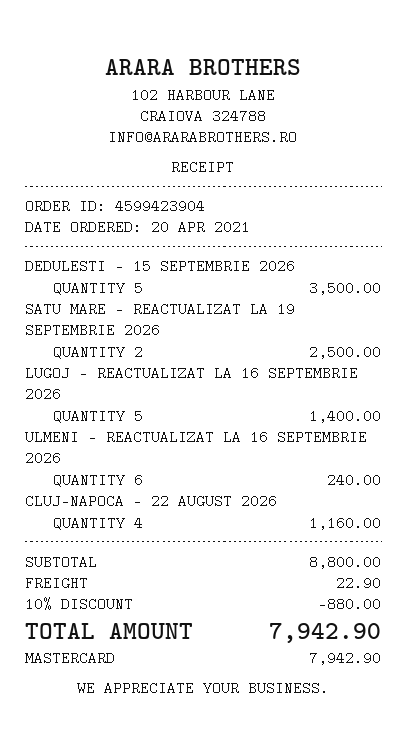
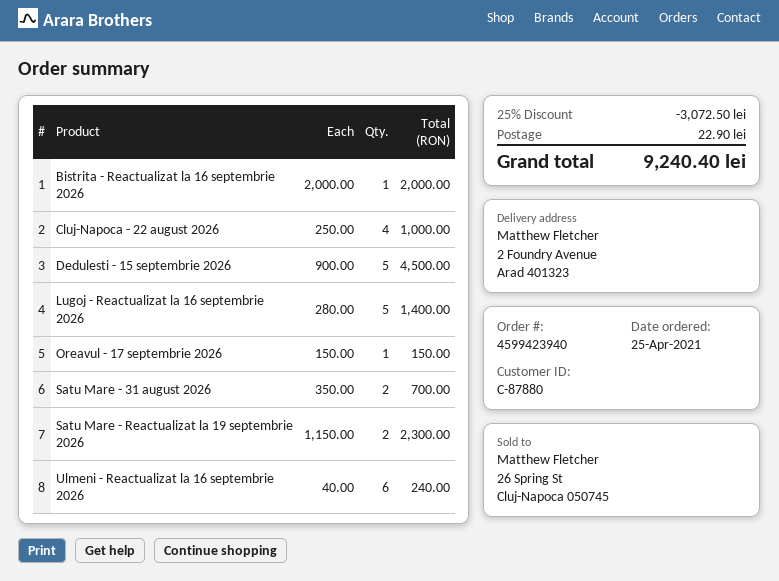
order number: 4599423904 -> 4599423940
order date: 2021-04-20 -> 2021-04-25
DEDULESTI - 15 SEPTEMBRIE 2026: 5 for 3500.00 -> 5 for 4500.00
SATU MARE - REACTUALIZAT LA 19 SEPTEMBRIE 2026: 2 for 2500.00 -> 2 for 2300.00
CLUJ-NAPOCA - 22 AUGUST 2026: 4 for 1160.00 -> 4 for 1000.00
Bistrita - Reactualizat la 16 septembrie 2026: none -> 1 for 2000.00
Oreavul - 17 septembrie 2026: none -> 1 for 150.00
Satu Mare - 31 august 2026: none -> 2 for 700.00
discount: 10% = 880.00 -> 25% = 3072.50
total: 7942.90 -> 9240.40

